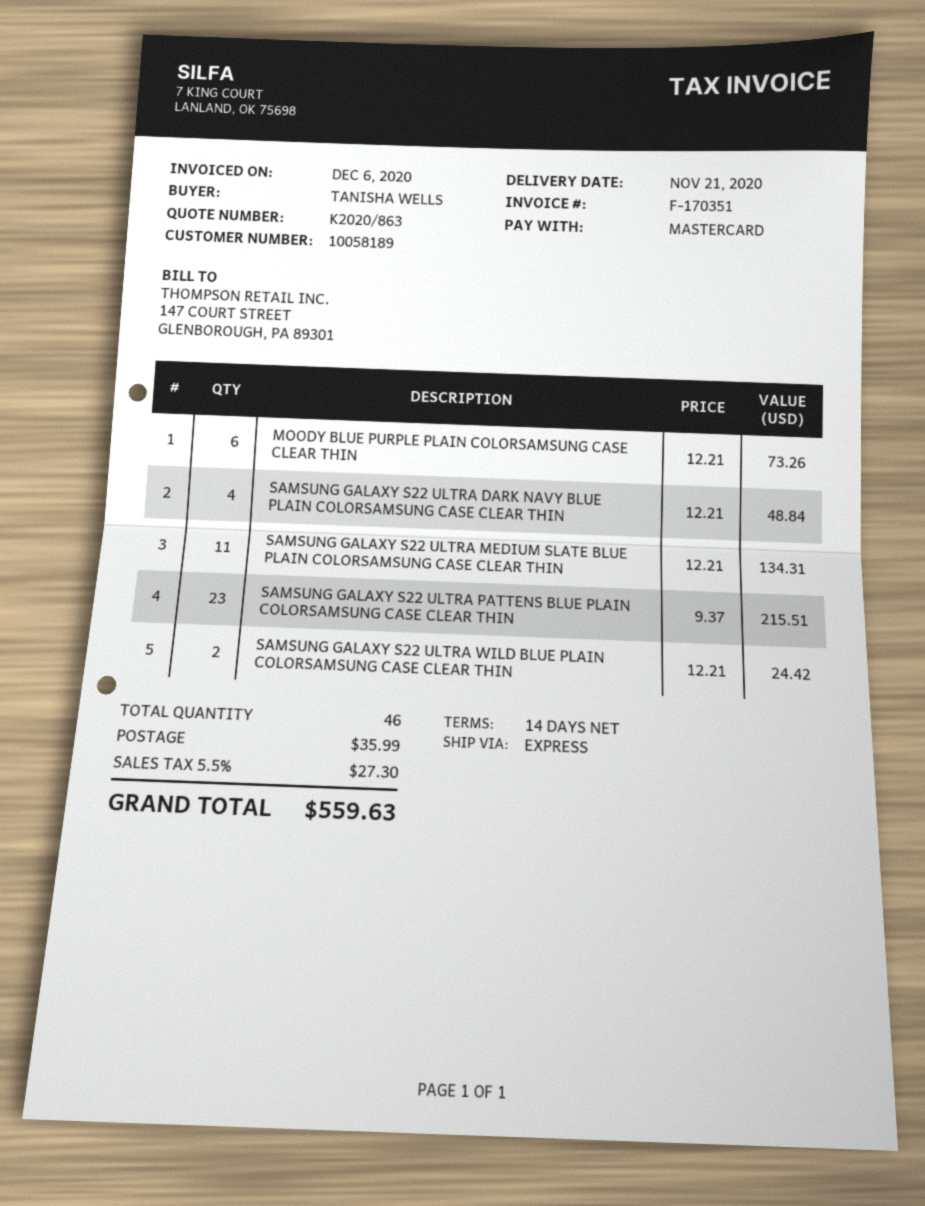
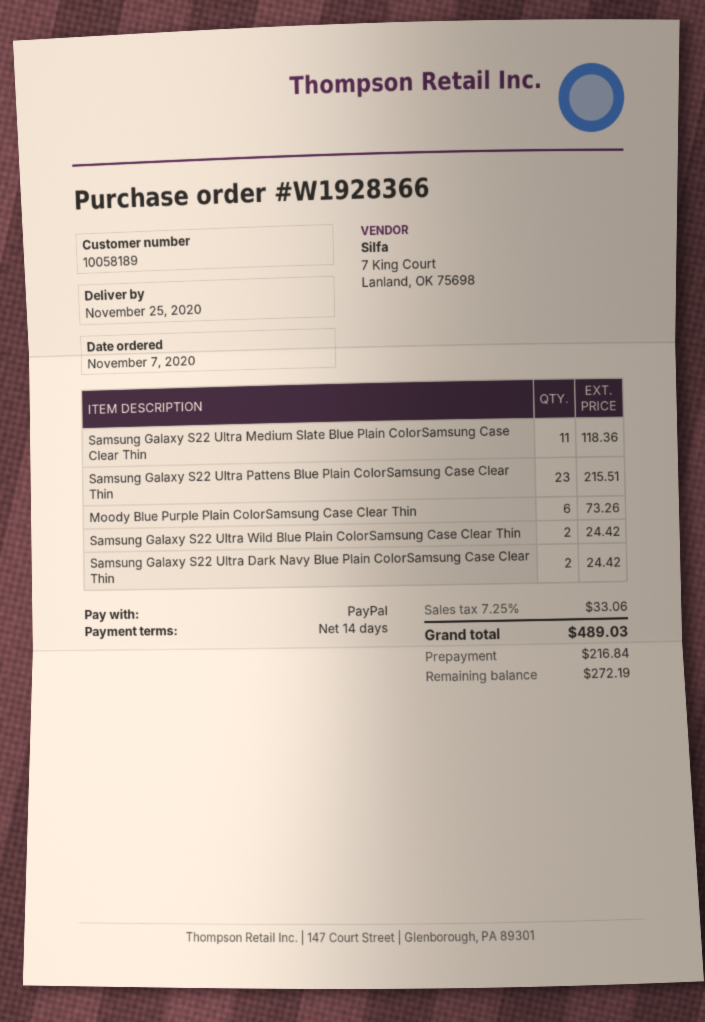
delivery date: 2020-11-21 -> 2020-11-25
payment method: Mastercard -> PayPal
SAMSUNG GALAXY S22 ULTRA DARK NAVY BLUE PLAIN COLORSAMSUNG CASE CLEAR THIN: 4 for 48.84 -> 2 for 24.42
SAMSUNG GALAXY S22 ULTRA MEDIUM SLATE BLUE PLAIN COLORSAMSUNG CASE CLEAR THIN: 11 for 134.31 -> 11 for 118.36
shipping: 35.99 -> none
tax: 5.5% = 27.30 -> 7.25% = 33.06
total: 559.63 -> 489.03

